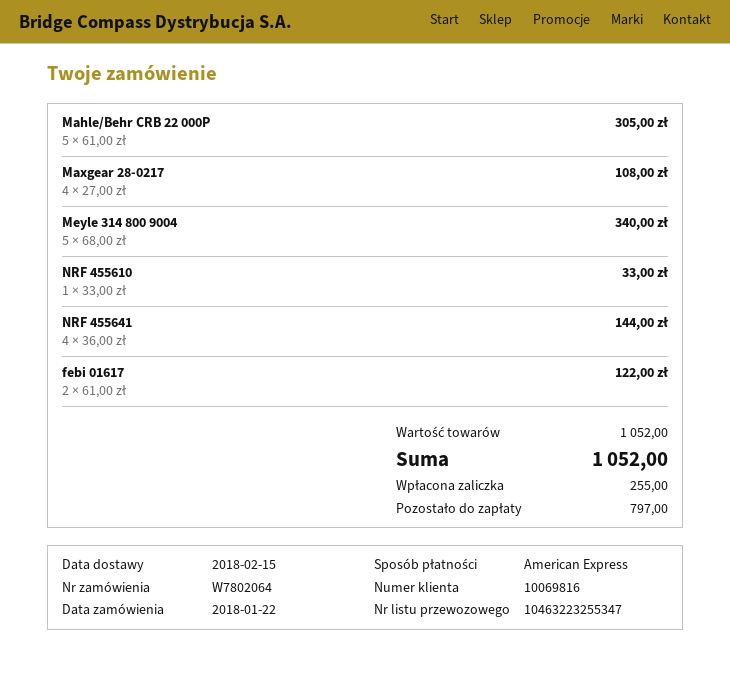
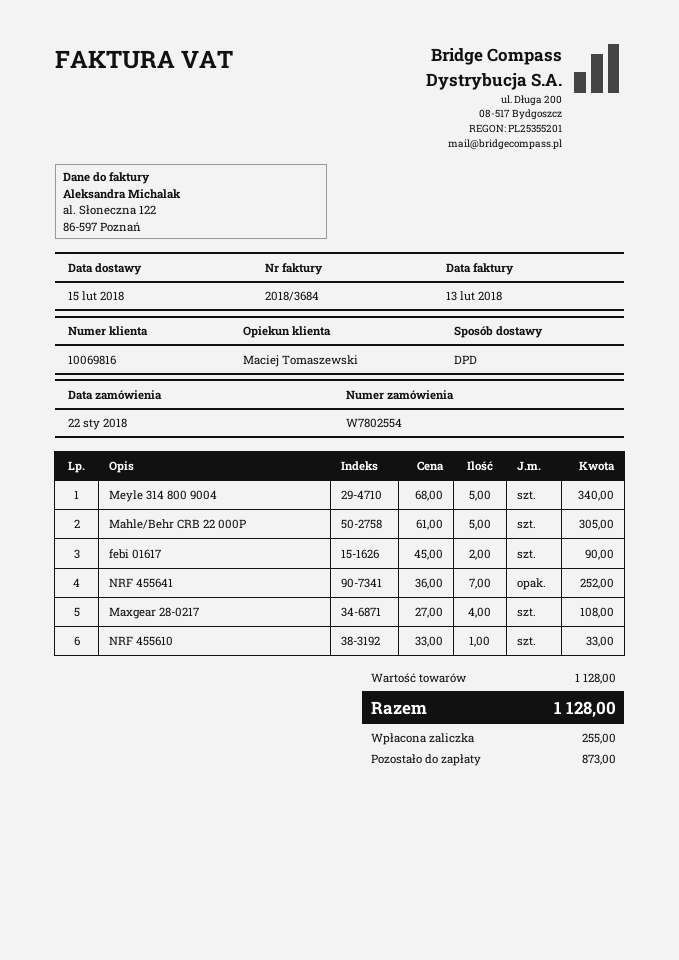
order number: W7802064 -> W7802554
NRF 455641: 4 x 36.00 = 144.00 -> 7 x 36.00 = 252.00
febi 01617: 2 x 61.00 = 122.00 -> 2 x 45.00 = 90.00
subtotal: 1052.00 -> 1128.00
total: 1052.00 -> 1128.00
balance: 797.00 -> 873.00

